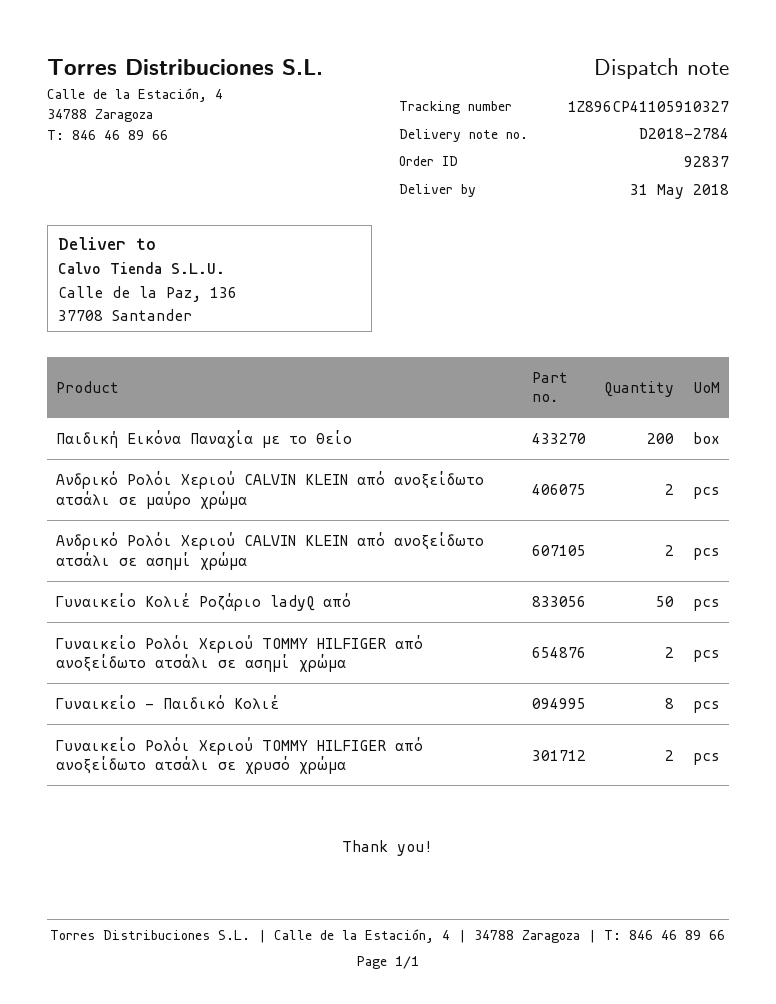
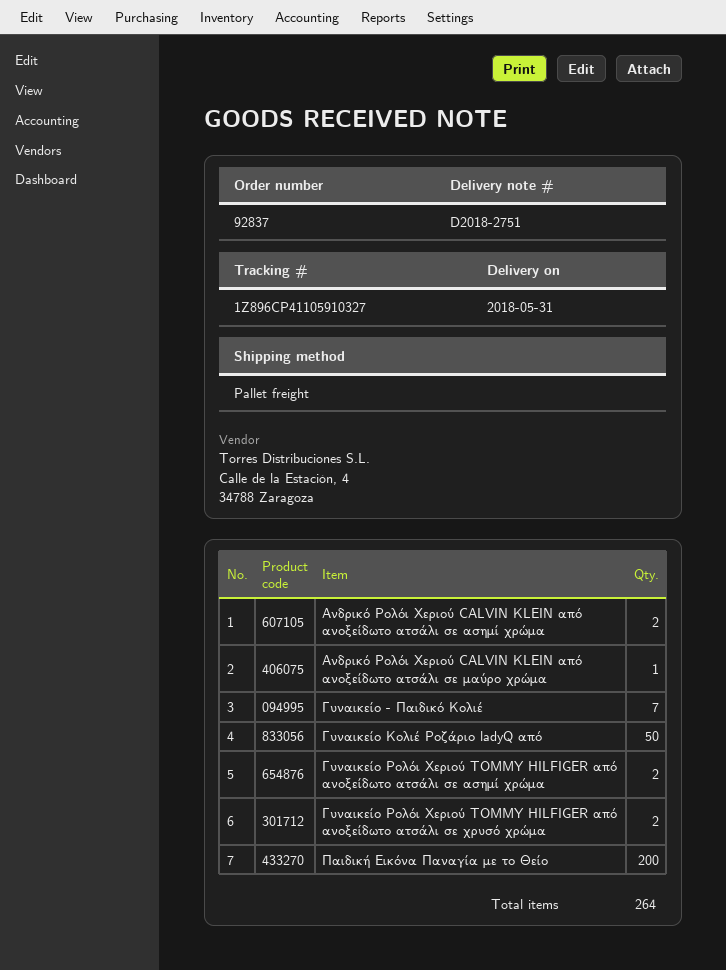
delivery note number: D2018-2784 -> D2018-2751
Ανδρικό Ρολόι Χεριού CALVIN KLEIN από ανοξείδωτο ατσάλι σε μαύρο χρώμα: 2 -> 1
Γυναικείο - Παιδικό Κολιέ: 8 -> 7

